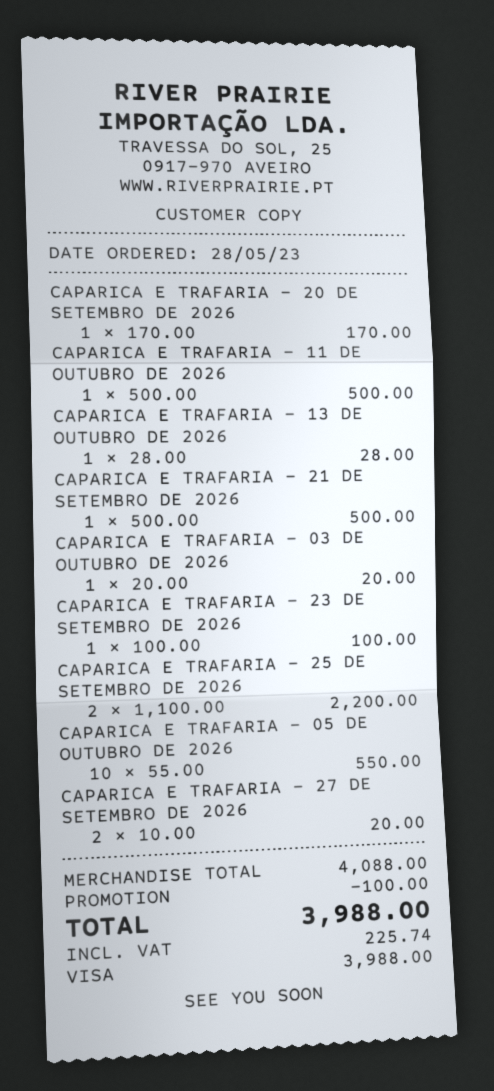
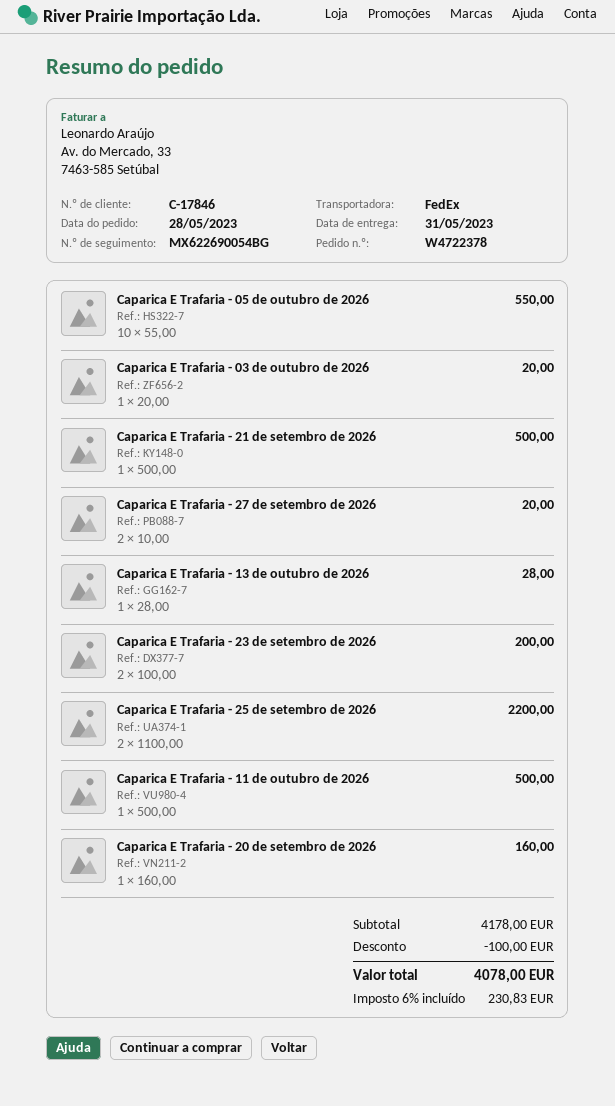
CAPARICA E TRAFARIA - 20 DE SETEMBRO DE 2026: 1 x 170.00 = 170.00 -> 1 x 160.00 = 160.00
CAPARICA E TRAFARIA - 23 DE SETEMBRO DE 2026: 1 x 100.00 = 100.00 -> 2 x 100.00 = 200.00
subtotal: 4088.00 -> 4178.00
tax: 225.74 -> 230.83
total: 3988.00 -> 4078.00

